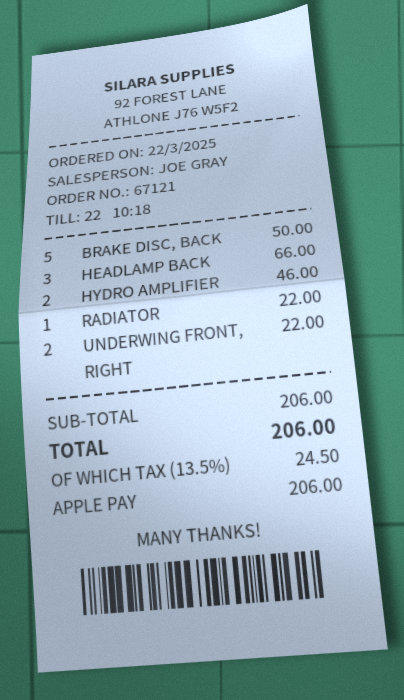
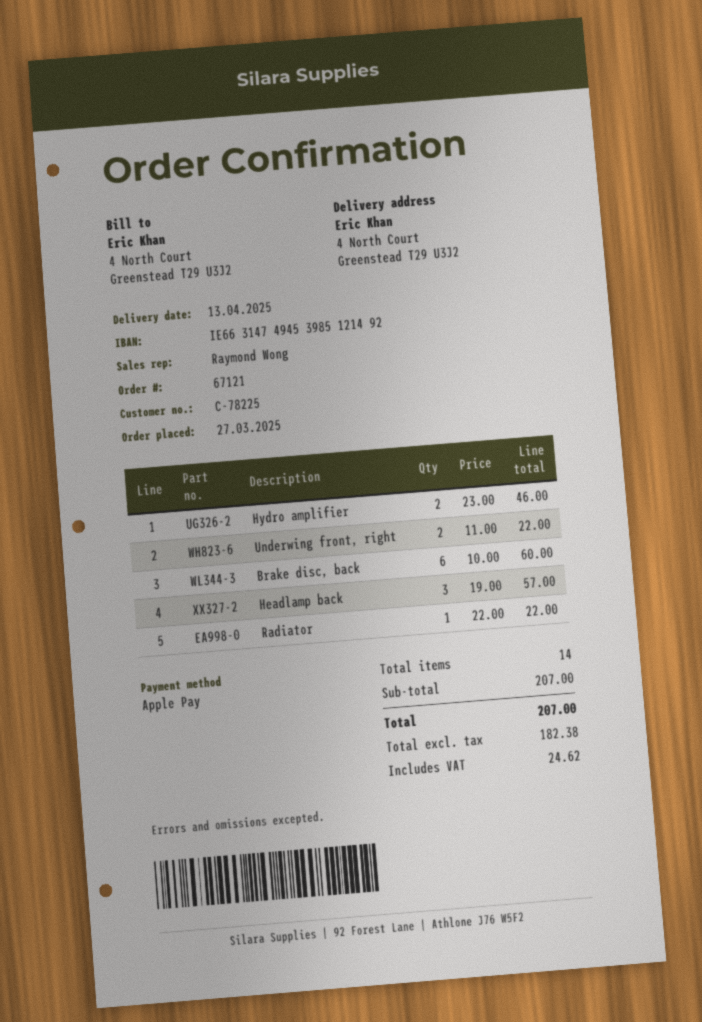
order date: 2025-03-22 -> 2025-03-27
sales rep: JOE GRAY -> Raymond Wong
BRAKE DISC, BACK: 5 for 50.00 -> 6 for 60.00
HEADLAMP BACK: 3 for 66.00 -> 3 for 57.00
subtotal: 206.00 -> 207.00
tax: 24.50 -> 24.62
total: 206.00 -> 207.00

